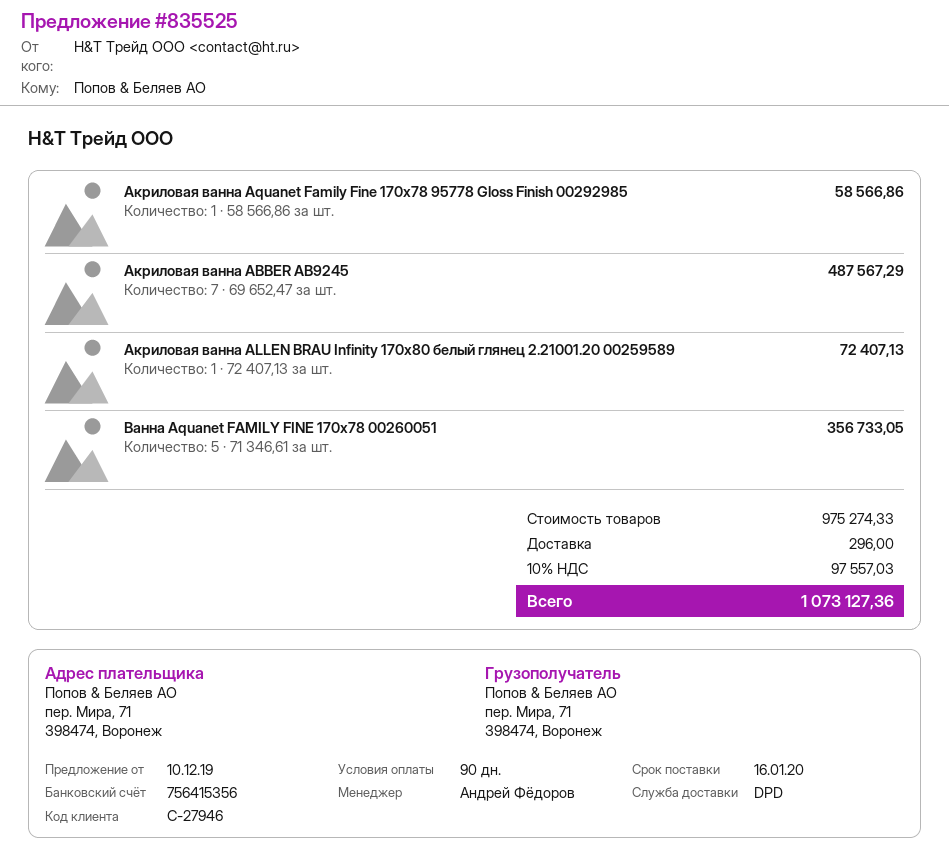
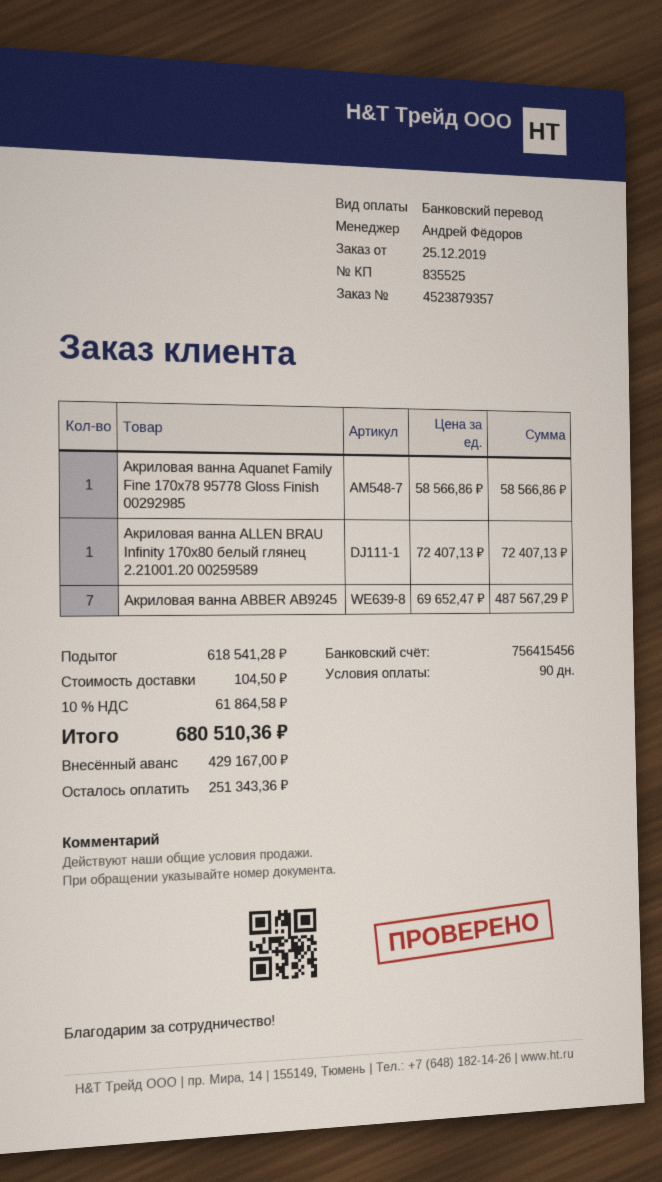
bank account: 756415356 -> 756415456
Ванна Aquanet FAMILY FINE 170х78 00260051: 5 x 71346.61 = 356733.05 -> none
subtotal: 975274.33 -> 618541.28
shipping: 296.00 -> 104.50
tax: 10% = 97557.03 -> 10% = 61864.58
total: 1073127.36 -> 680510.36

